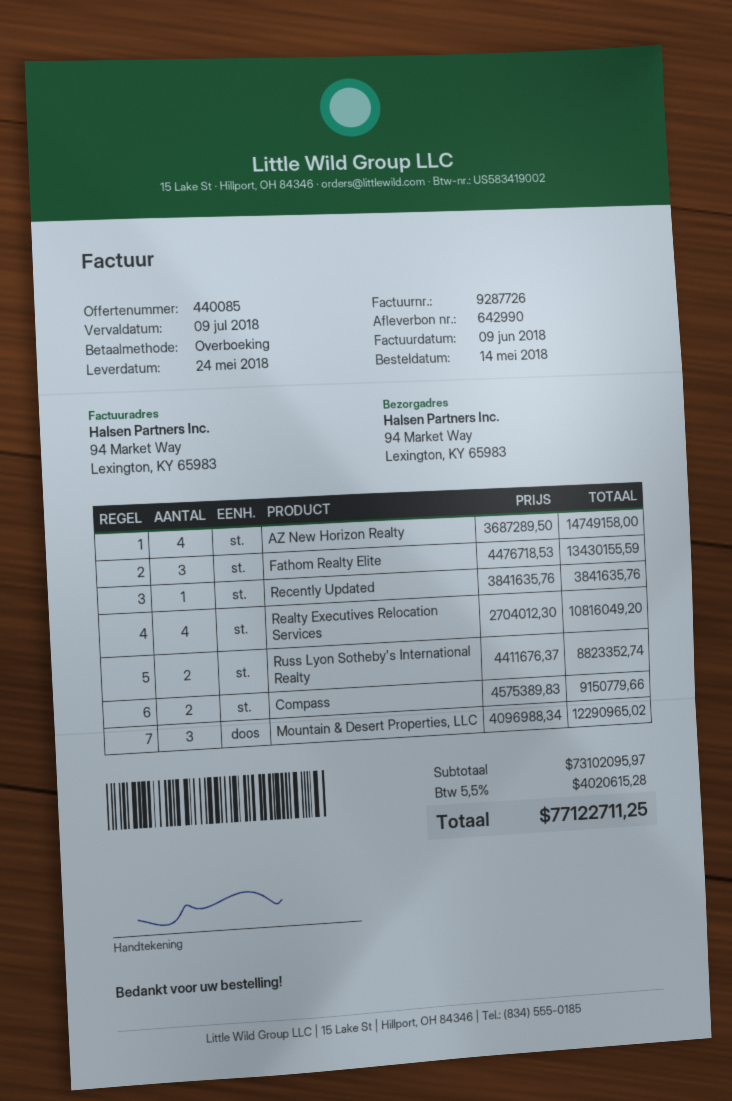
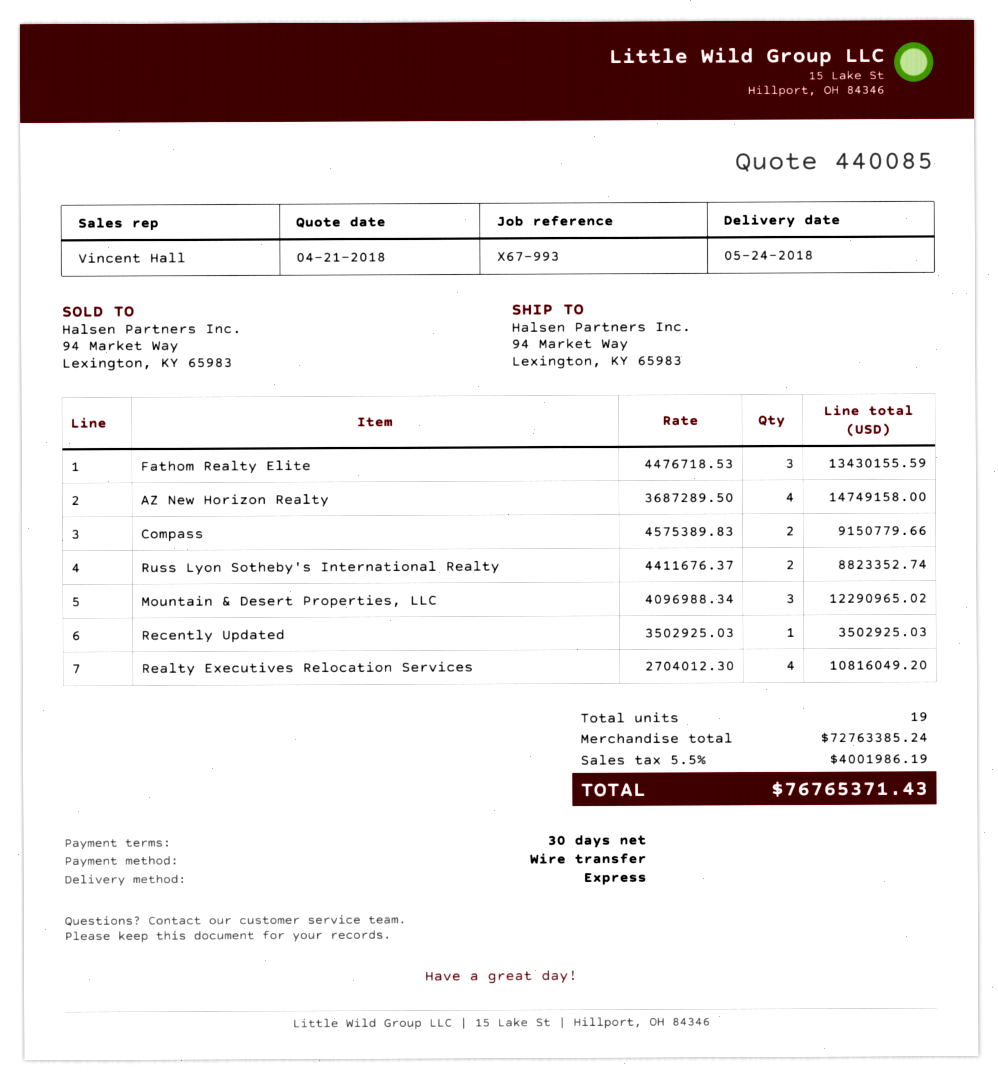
Recently Updated: 1 x 3841635.76 = 3841635.76 -> 1 x 3502925.03 = 3502925.03
subtotal: 73102095.97 -> 72763385.24
tax: 5.5% = 4020615.28 -> 5.5% = 4001986.19
total: 77122711.25 -> 76765371.43

